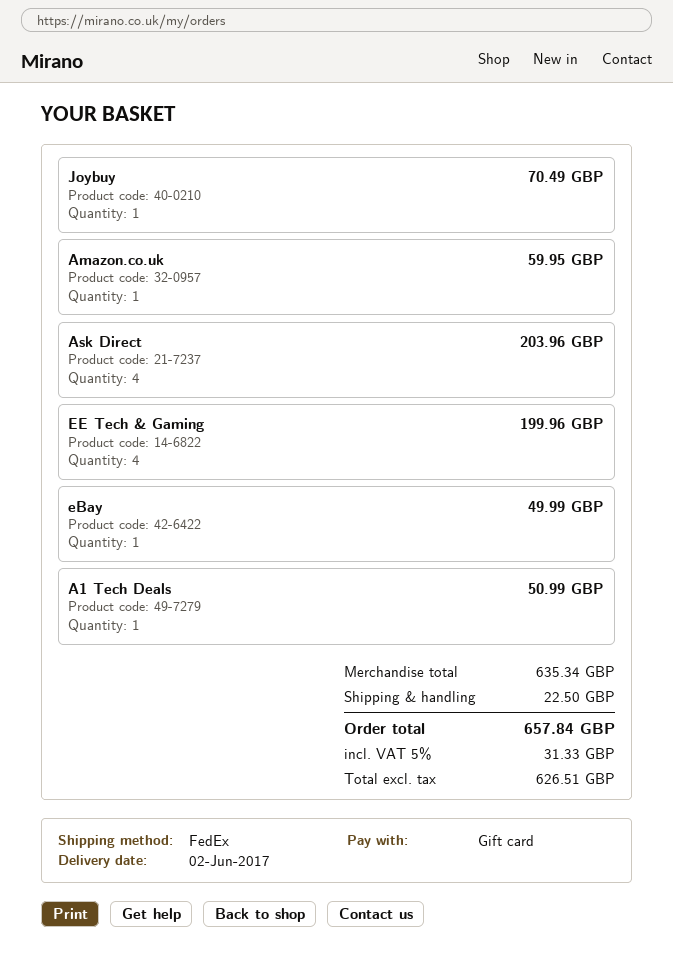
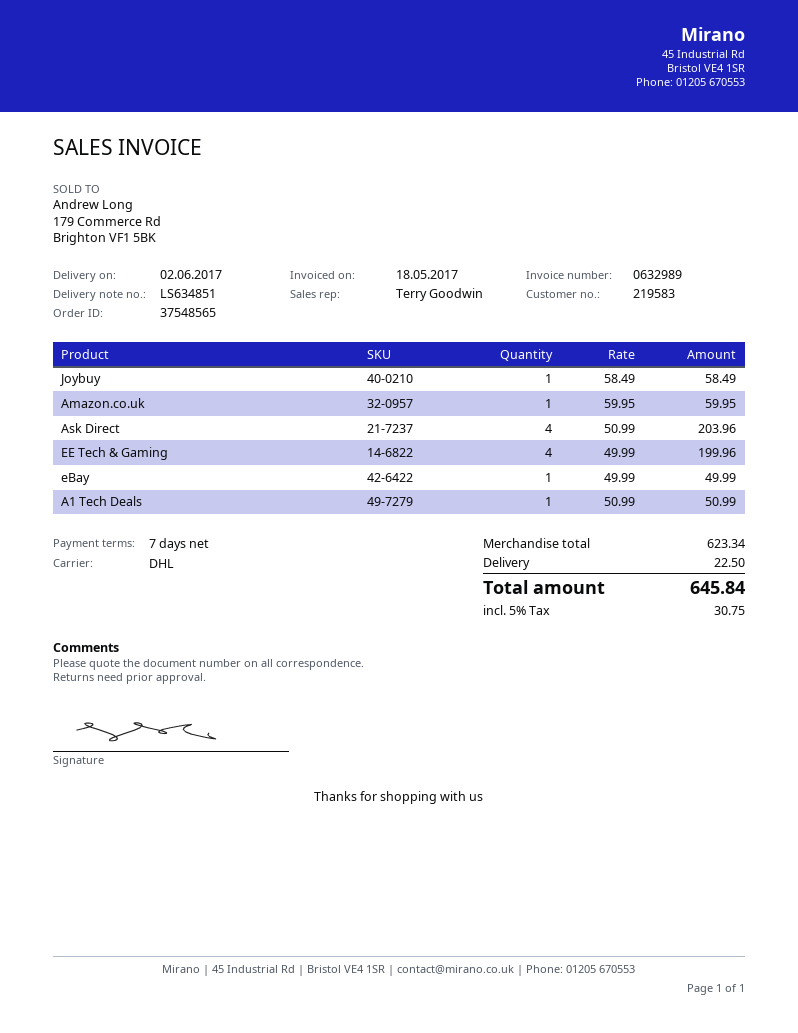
shipping method: FedEx -> DHL
Joybuy: 1 for 70.49 -> 1 for 58.49
subtotal: 635.34 -> 623.34
tax: 5% = 31.33 -> 5% = 30.75
total: 657.84 -> 645.84

